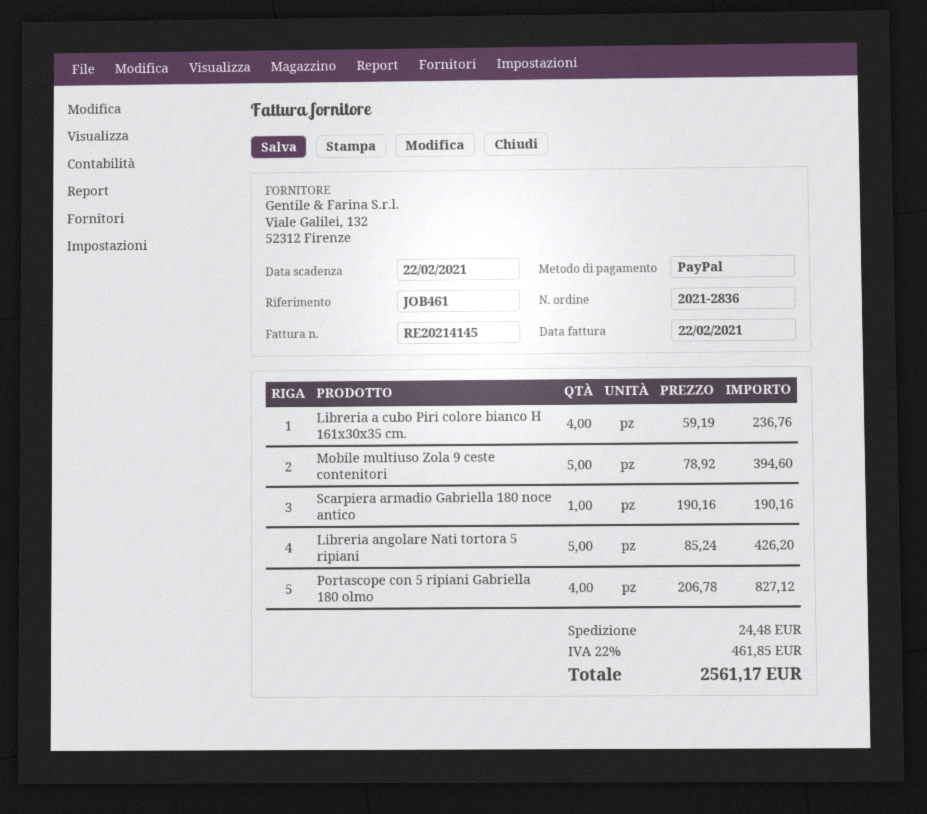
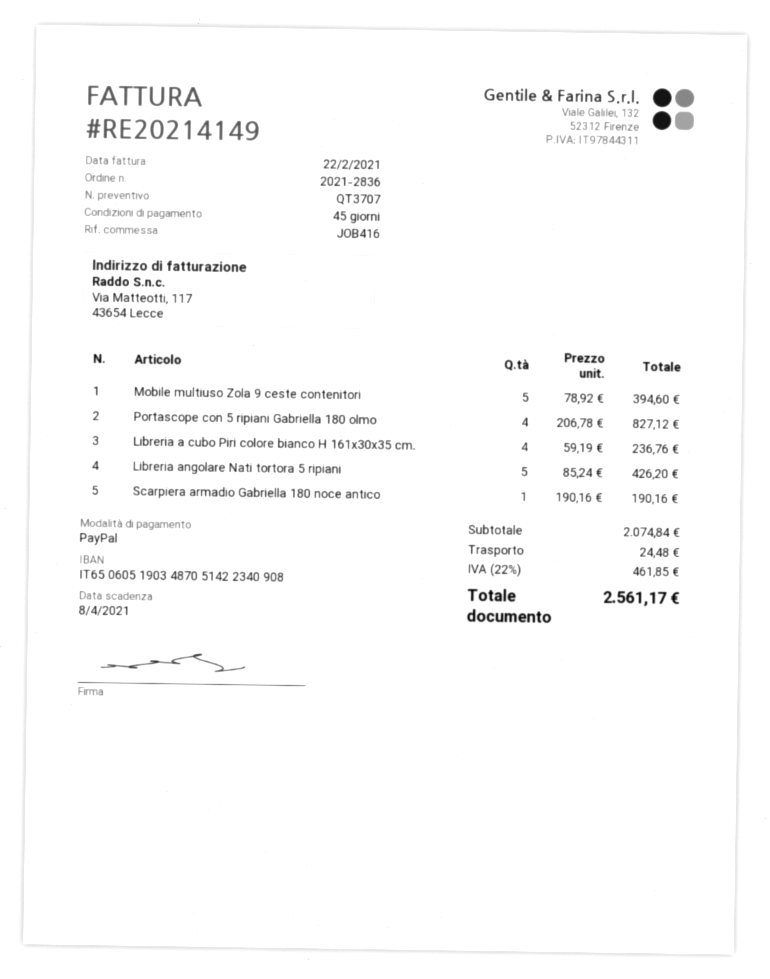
invoice number: RE20214145 -> RE20214149
due date: 2021-02-22 -> 2021-04-08
reference: JOB461 -> JOB416

